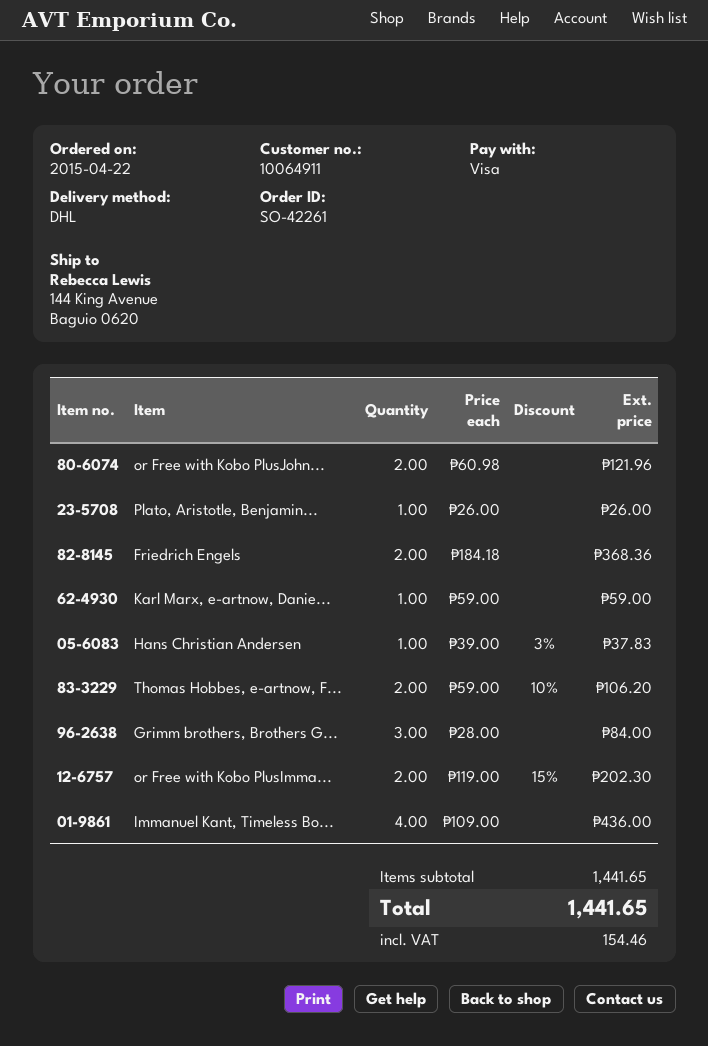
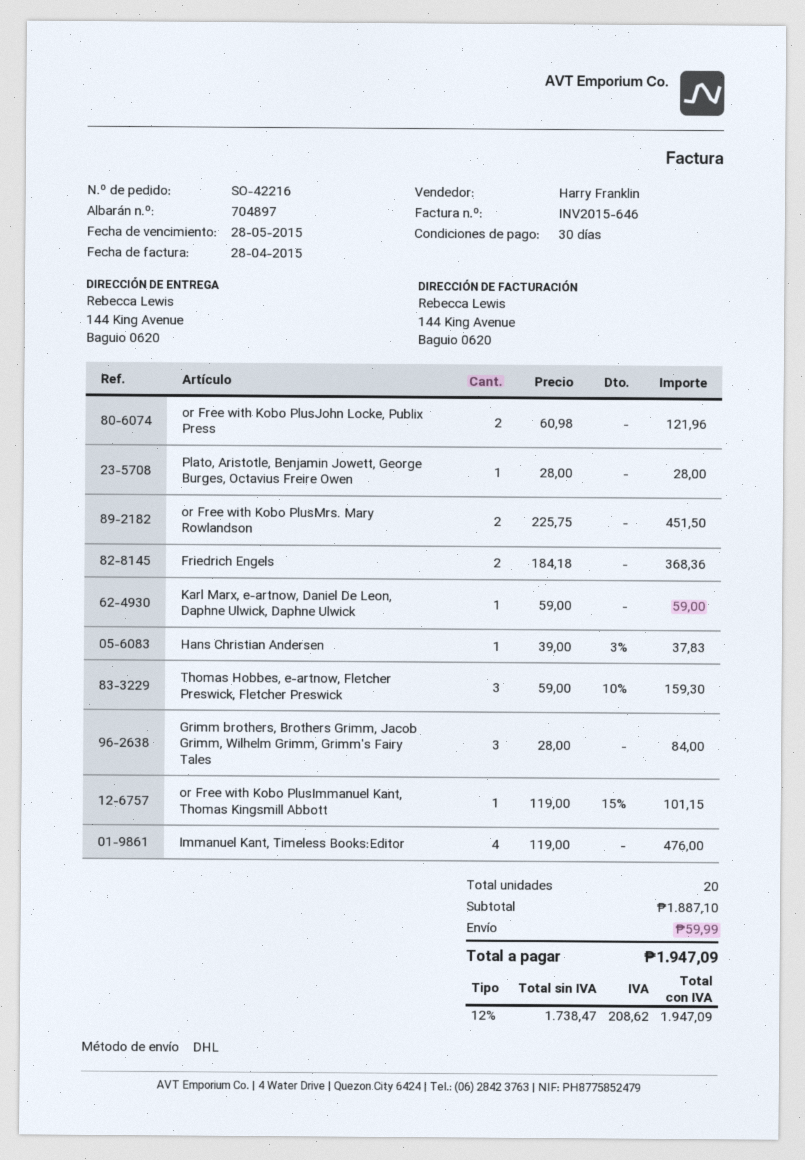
order number: SO-42261 -> SO-42216
Plato, Aristotle, Benjamin...: 1 x 26.00 = 26.00 -> 1 x 28.00 = 28.00
Thomas Hobbes, e-artnow, F...: 2 x 59.00 - 10% = 106.20 -> 3 x 59.00 - 10% = 159.30
or Free with Kobo PlusImma...: 2 x 119.00 - 15% = 202.30 -> 1 x 119.00 - 15% = 101.15
Immanuel Kant, Timeless Bo...: 4 x 109.00 = 436.00 -> 4 x 119.00 = 476.00
or Free with Kobo PlusMrs. Mary Rowlandson: none -> 2 x 225.75 = 451.50
subtotal: 1441.65 -> 1887.10
shipping: none -> 59.99
tax: 154.46 -> 208.62
total: 1441.65 -> 1947.09

